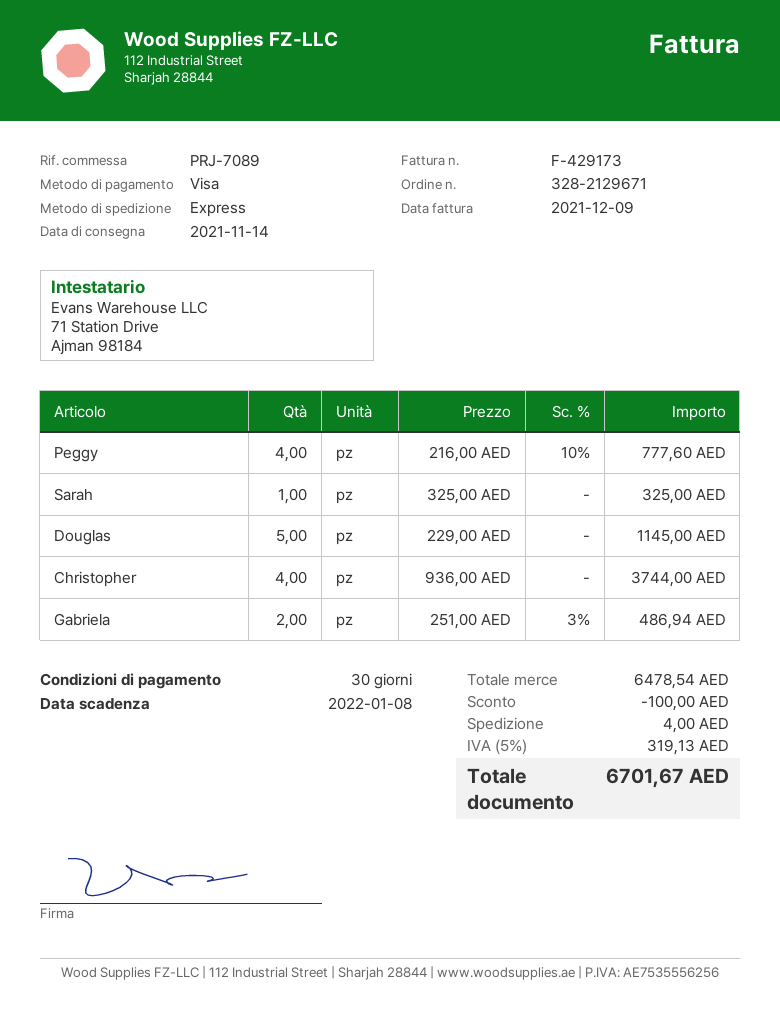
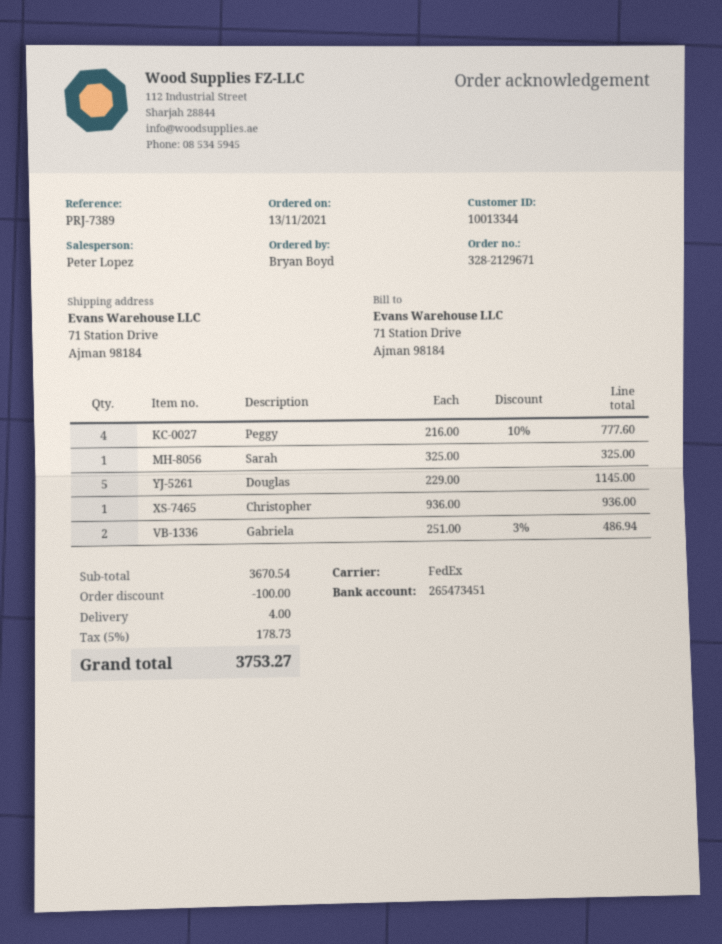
reference: PRJ-7089 -> PRJ-7389
shipping method: express -> FedEx
Christopher: 4 x 936.00 = 3744.00 -> 1 x 936.00 = 936.00
subtotal: 6478.54 -> 3670.54
tax: 5% = 319.13 -> 5% = 178.73
total: 6701.67 -> 3753.27

